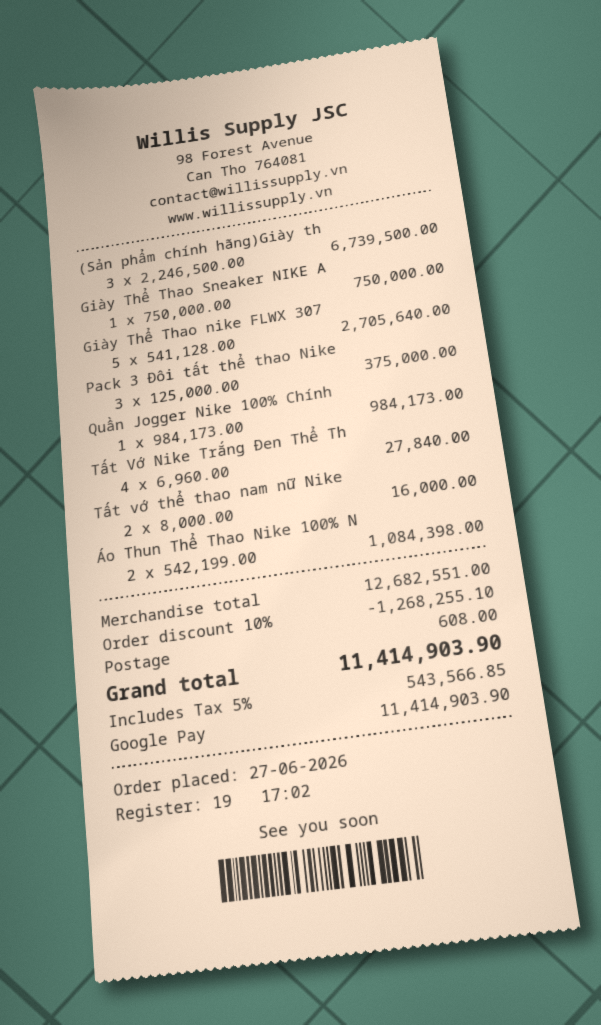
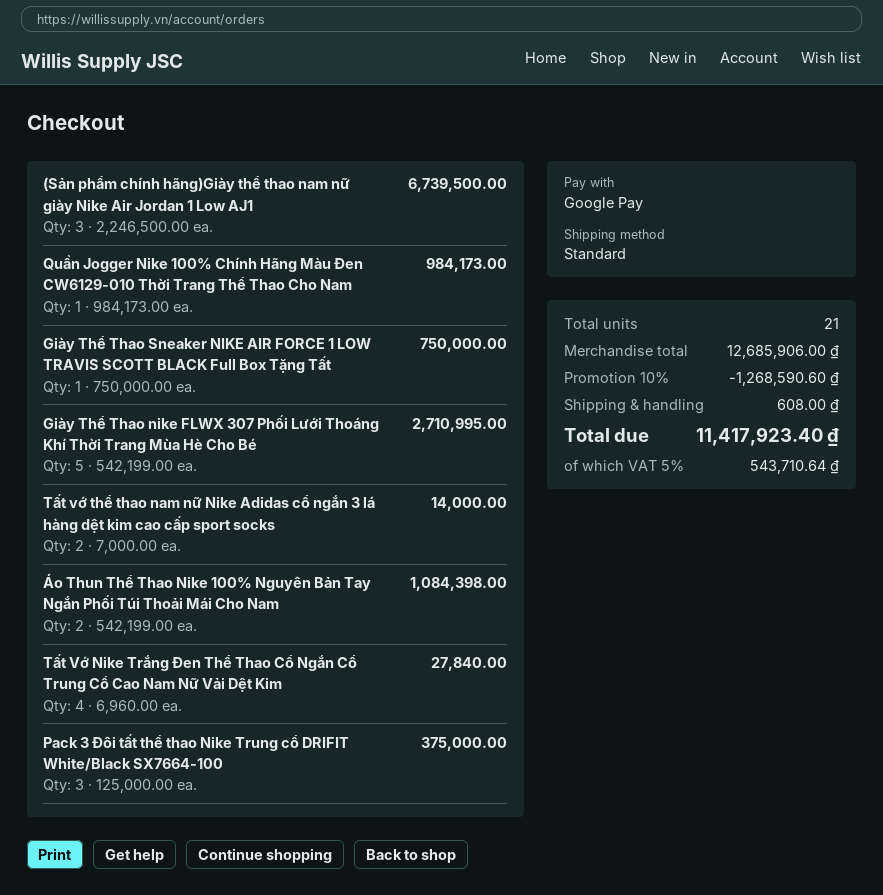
Giày Thể Thao nike FLWX 307: 5 x 541128.00 = 2705640.00 -> 5 x 542199.00 = 2710995.00
Tất vớ thể thao nam nữ Nike: 2 x 8000.00 = 16000.00 -> 2 x 7000.00 = 14000.00
subtotal: 12682551.00 -> 12685906.00
discount: 10% = 1268255.10 -> 10% = 1268590.60
tax: 5% = 543566.85 -> 5% = 543710.64
total: 11414903.90 -> 11417923.40

